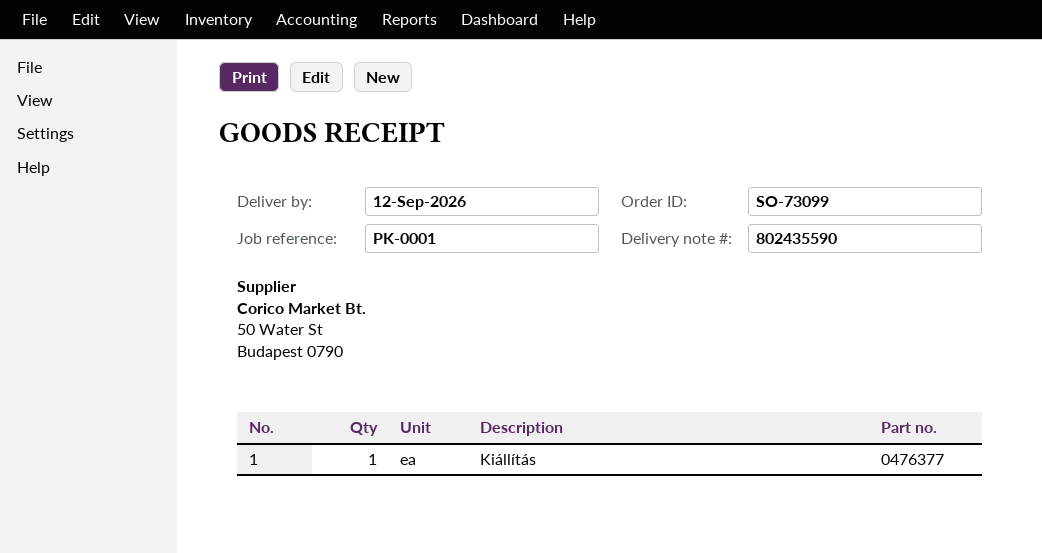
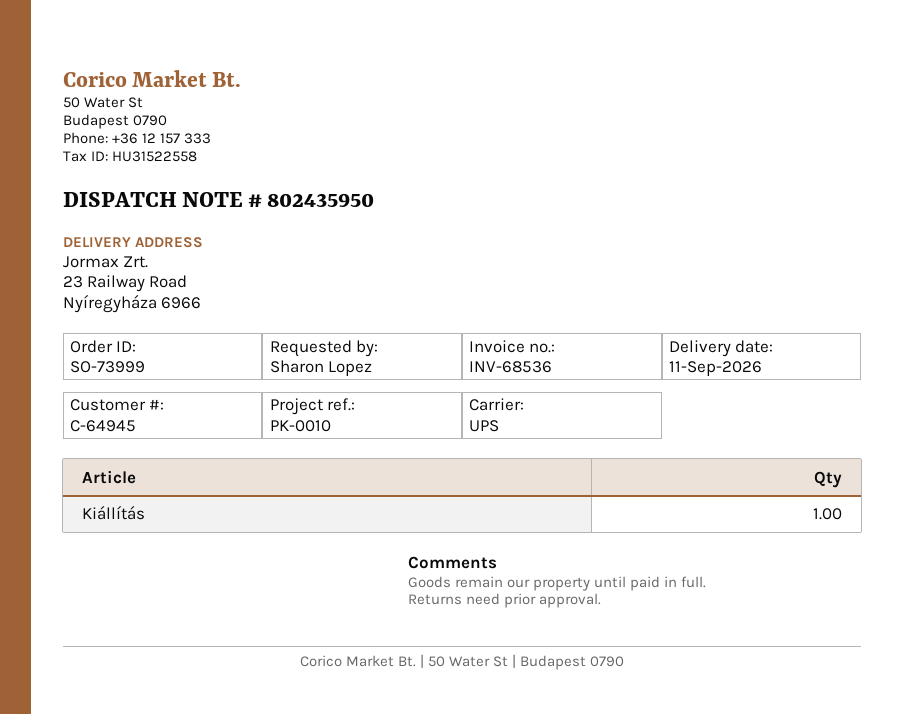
order number: SO-73099 -> SO-73999
delivery note number: 802435590 -> 802435950
delivery date: 2026-09-12 -> 2026-09-11
reference: PK-0001 -> PK-0010

